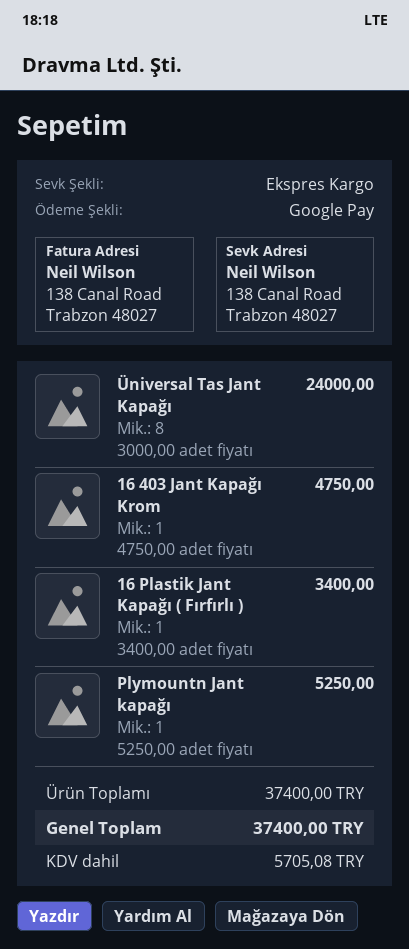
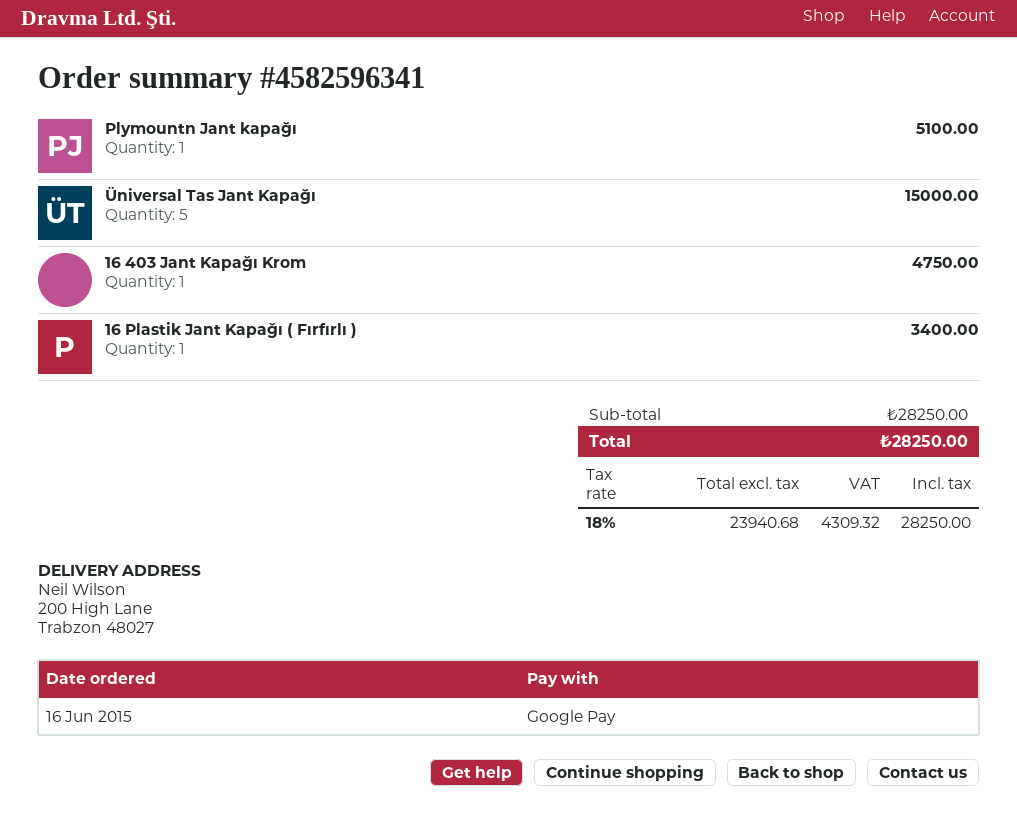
ship to: 138 Canal Road, Trabzon 48027 -> 200 High Lane, Trabzon 48027
Üniversal Tas Jant Kapağı: 8 for 24000.00 -> 5 for 15000.00
Plymountn Jant kapağı: 1 for 5250.00 -> 1 for 5100.00
subtotal: 37400.00 -> 28250.00
tax: 5705.08 -> 4309.32
total: 37400.00 -> 28250.00

